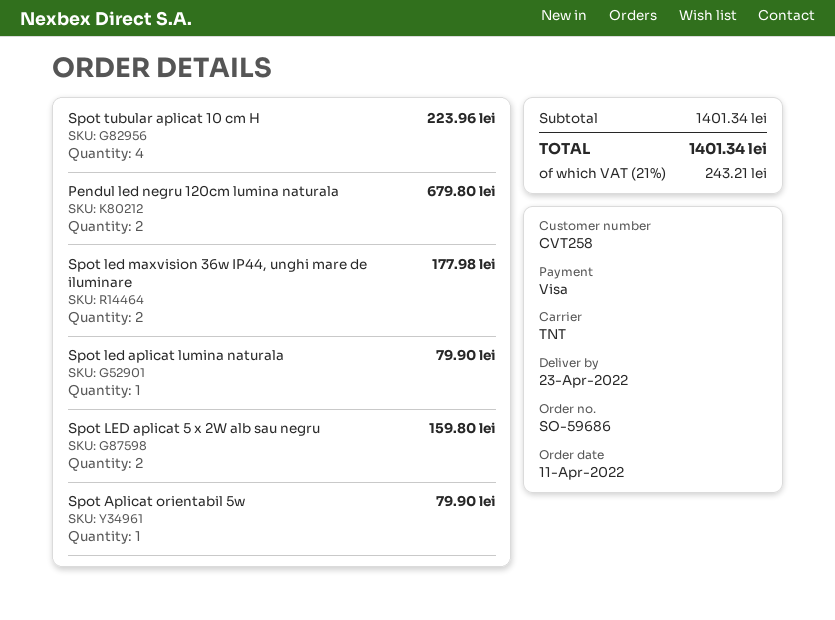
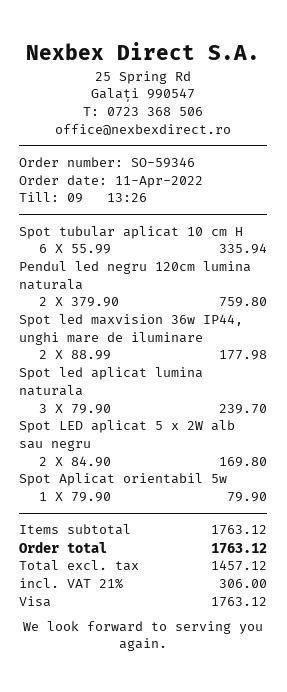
order number: SO-59686 -> SO-59346
Spot tubular aplicat 10 cm H: 4 for 223.96 -> 6 for 335.94
Pendul led negru 120cm lumina naturala: 2 for 679.80 -> 2 for 759.80
Spot led aplicat lumina naturala: 1 for 79.90 -> 3 for 239.70
Spot LED aplicat 5 x 2W alb sau negru: 2 for 159.80 -> 2 for 169.80
subtotal: 1401.34 -> 1763.12
tax: 21% = 243.21 -> 21% = 306.00
total: 1401.34 -> 1763.12

